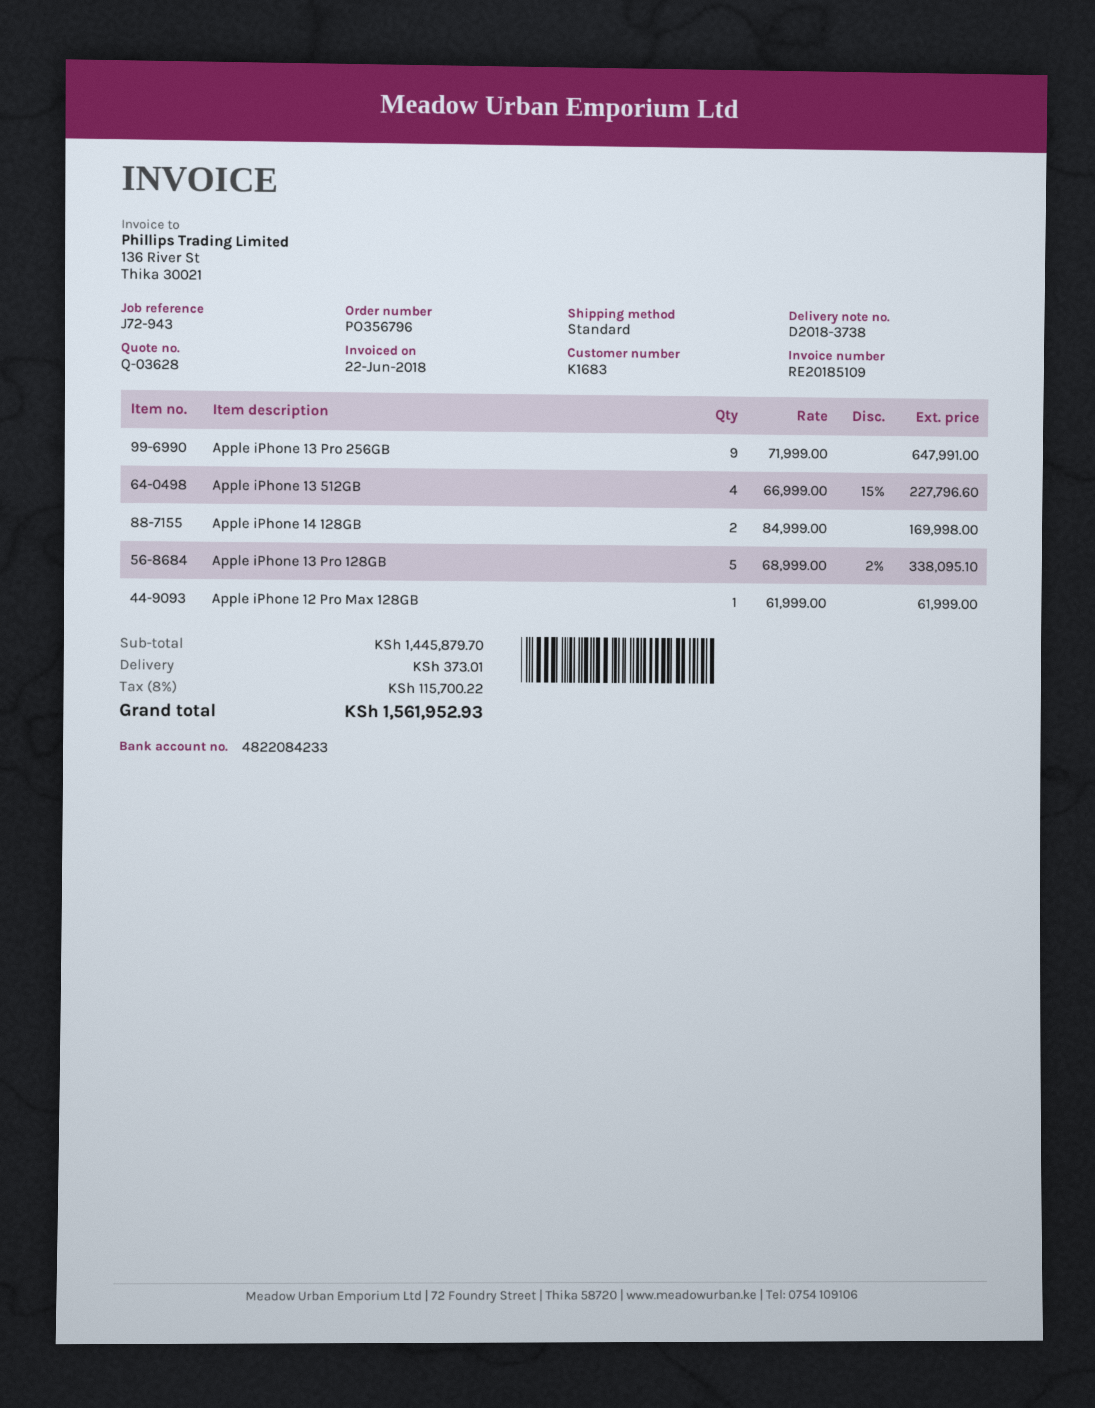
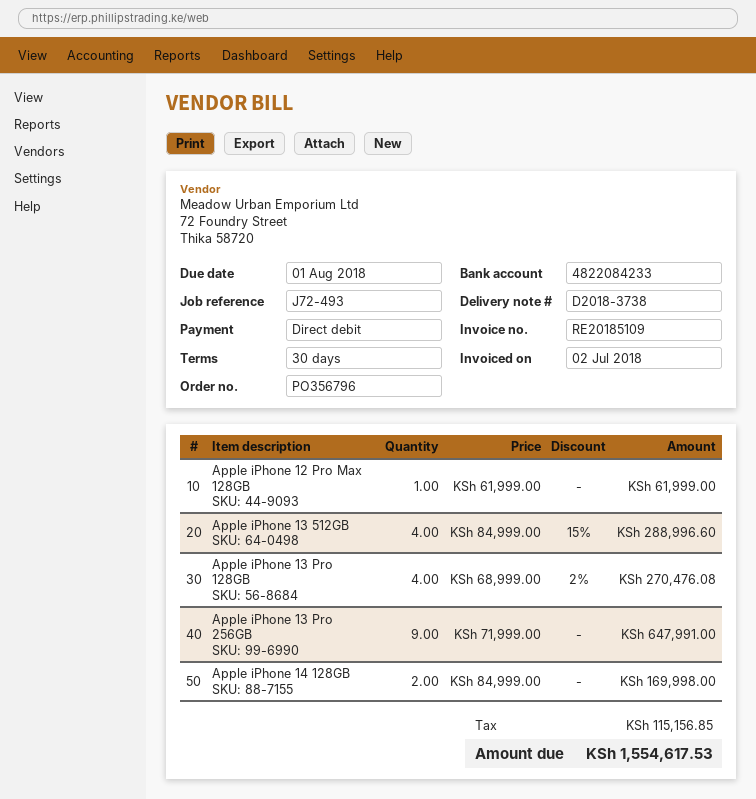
invoice date: 2018-06-22 -> 2018-07-02
reference: J72-943 -> J72-493
Apple iPhone 13 512GB: 4 x 66999.00 - 15% = 227796.60 -> 4 x 84999.00 - 15% = 288996.60
Apple iPhone 13 Pro 128GB: 5 x 68999.00 - 2% = 338095.10 -> 4 x 68999.00 - 2% = 270476.08
shipping: 373.01 -> none
tax: 115700.22 -> 115156.85
total: 1561952.93 -> 1554617.53

